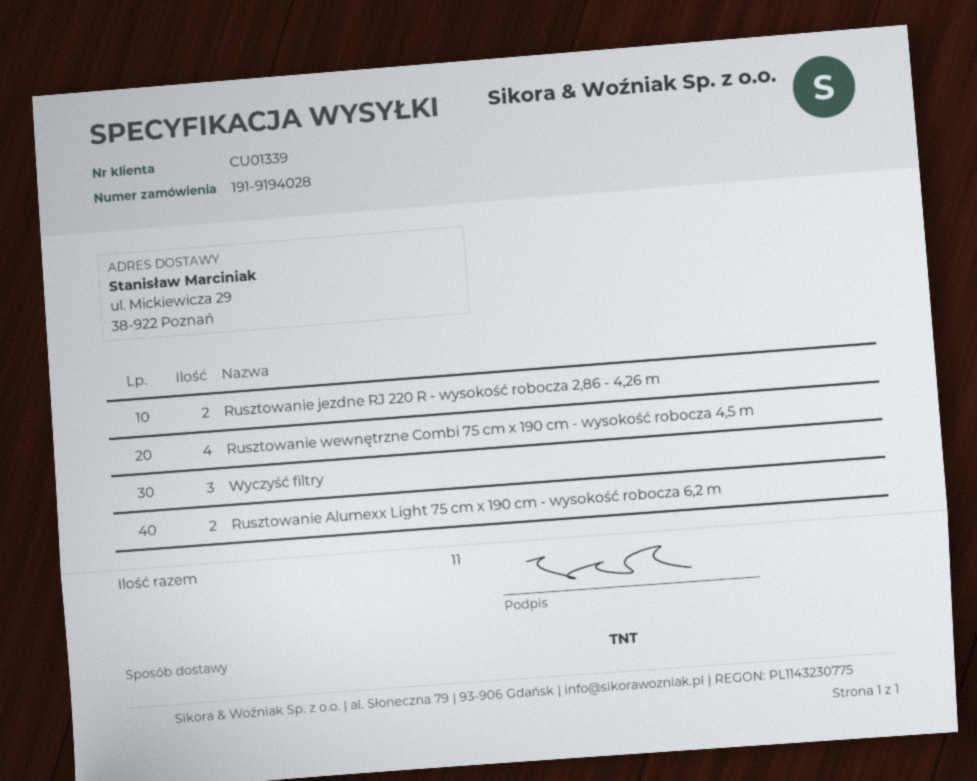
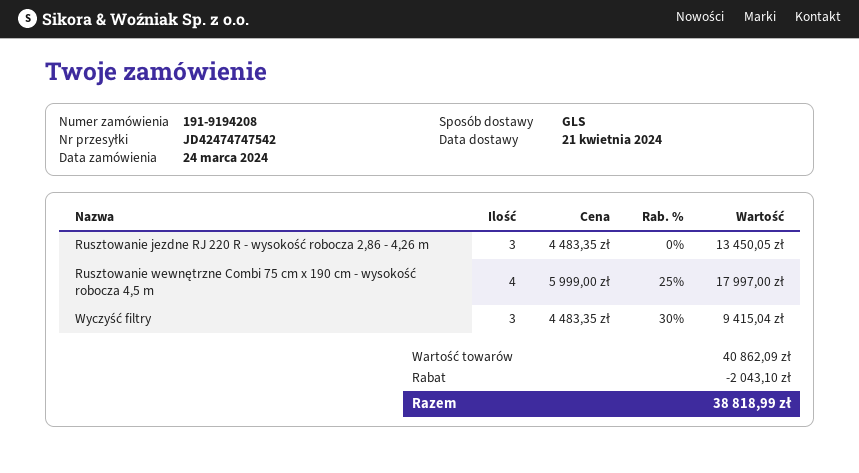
order number: 191-9194028 -> 191-9194208
shipping method: TNT -> GLS
Rusztowanie jezdne RJ 220 R - wysokość robocza 2,86 - 4,26 m: 2 -> 3
Rusztowanie Alumexx Light 75 cm x 190 cm - wysokość robocza 6,2 m: 2 -> none

